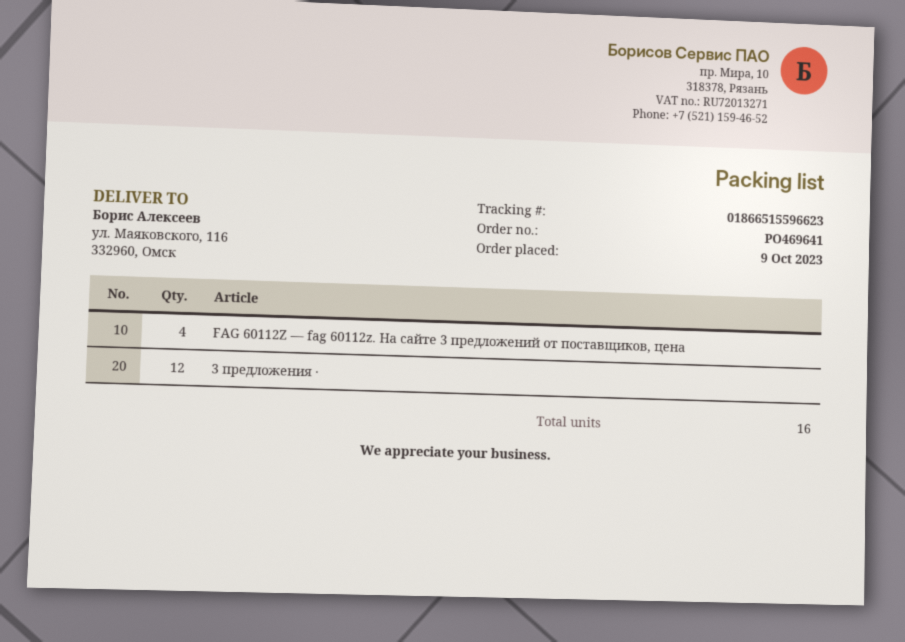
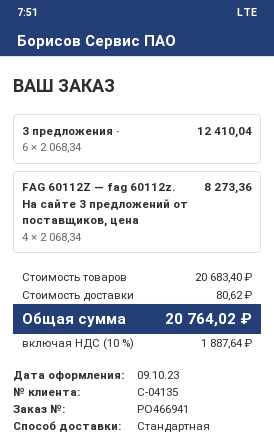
order number: PO469641 -> PO466941
3 предложения ·: 12 -> 6

